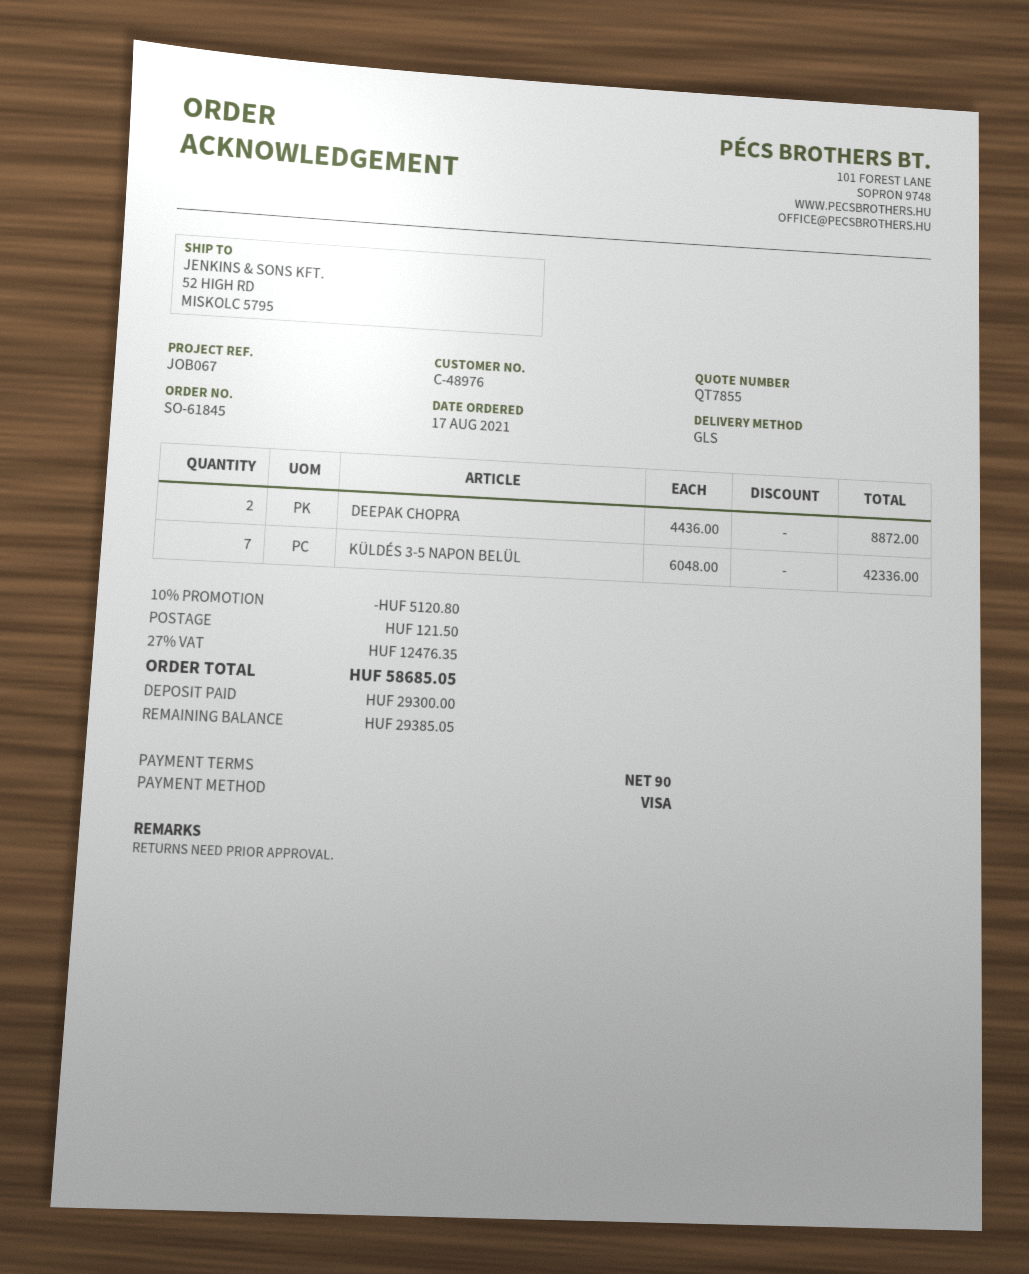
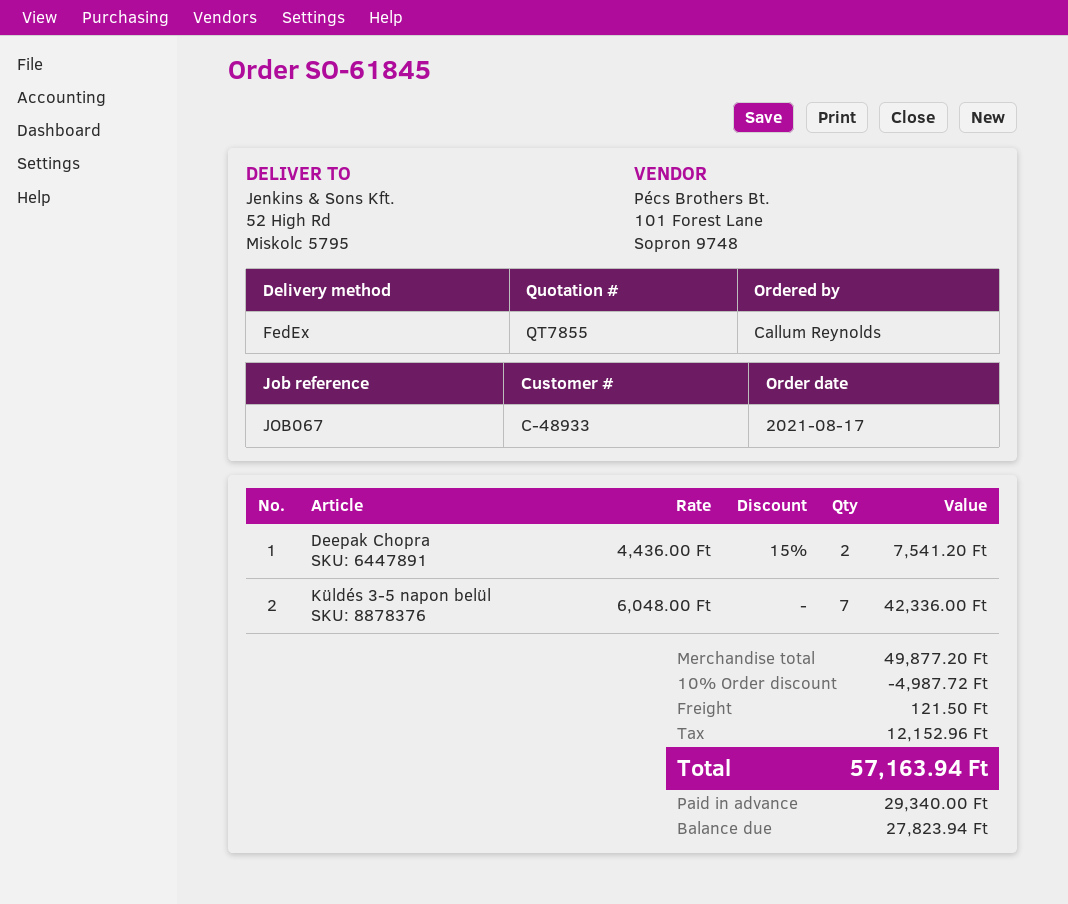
customer number: C-48976 -> C-48933
shipping method: GLS -> FedEx
DEEPAK CHOPRA: 2 x 4436.00 = 8872.00 -> 2 x 4436.00 - 15% = 7541.20
discount: 10% = 5120.80 -> 10% = 4987.72
tax: 12476.35 -> 12152.96
total: 58685.05 -> 57163.94
deposit: 29300.00 -> 29340.00
balance: 29385.05 -> 27823.94

